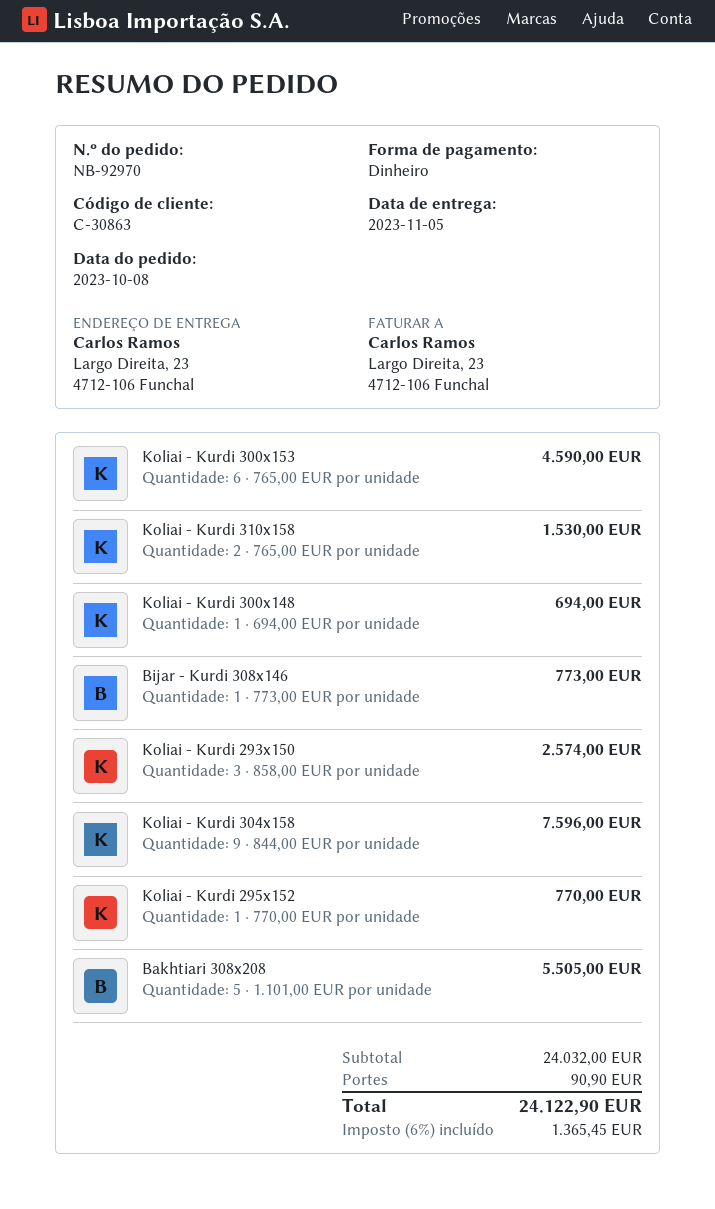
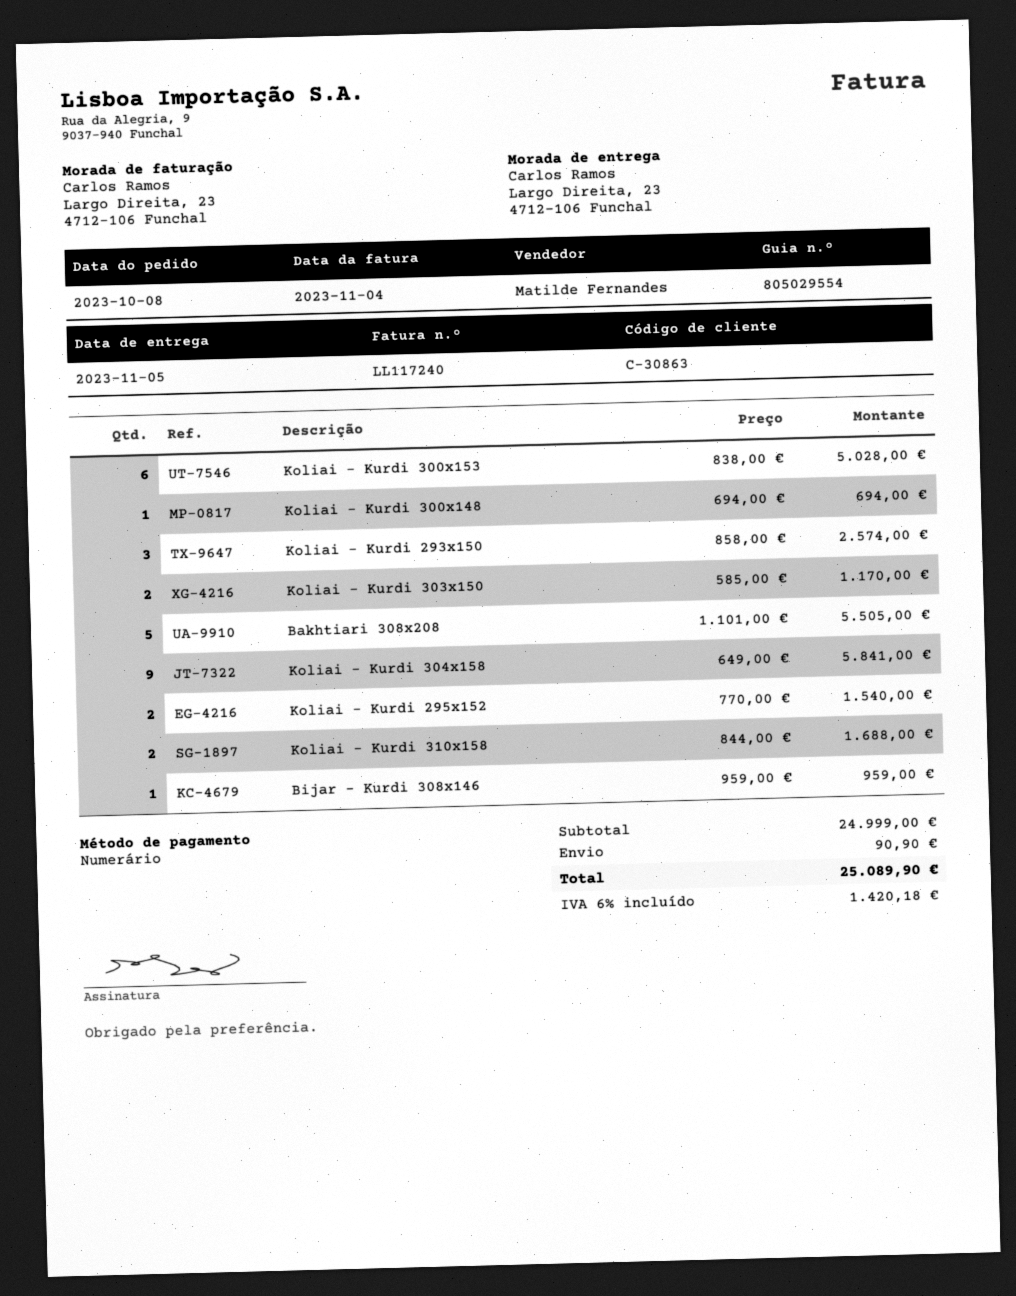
Koliai - Kurdi 300x153: 6 x 765.00 = 4590.00 -> 6 x 838.00 = 5028.00
Koliai - Kurdi 310x158: 2 x 765.00 = 1530.00 -> 2 x 844.00 = 1688.00
Bijar - Kurdi 308x146: 1 x 773.00 = 773.00 -> 1 x 959.00 = 959.00
Koliai - Kurdi 304x158: 9 x 844.00 = 7596.00 -> 9 x 649.00 = 5841.00
Koliai - Kurdi 295x152: 1 x 770.00 = 770.00 -> 2 x 770.00 = 1540.00
Koliai - Kurdi 303x150: none -> 2 x 585.00 = 1170.00
subtotal: 24032.00 -> 24999.00
tax: 6% = 1365.45 -> 6% = 1420.18
total: 24122.90 -> 25089.90

